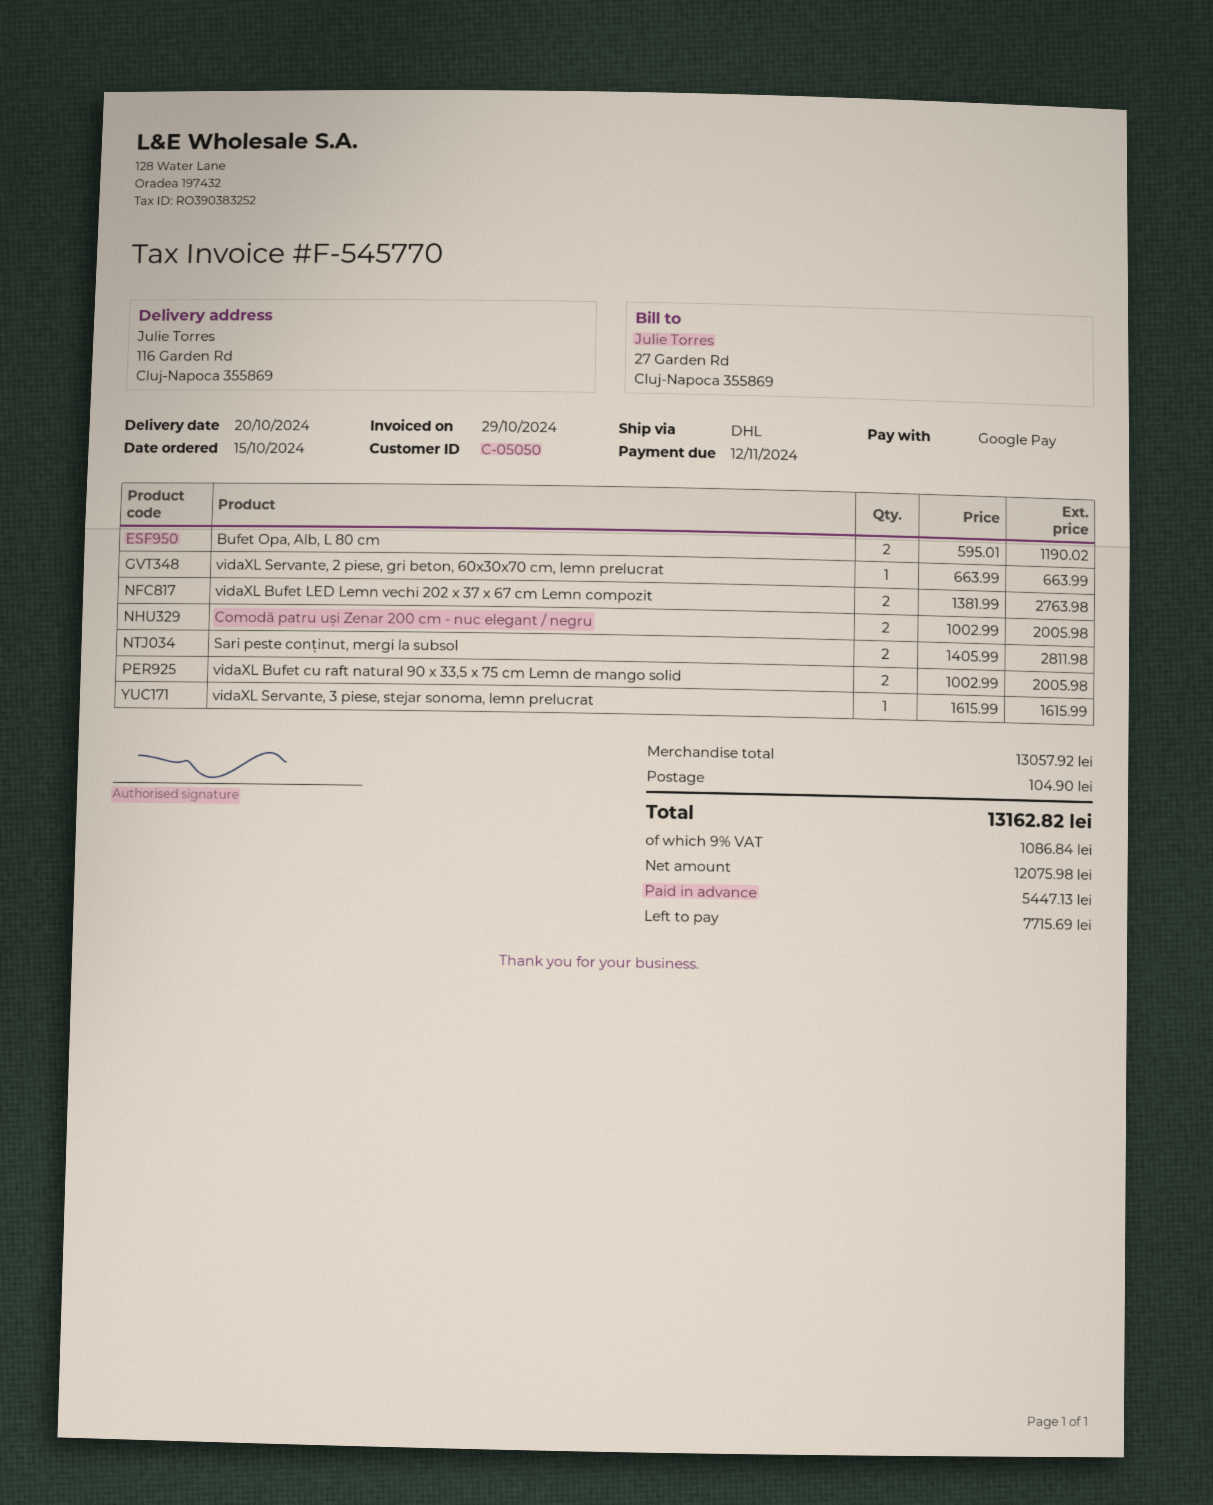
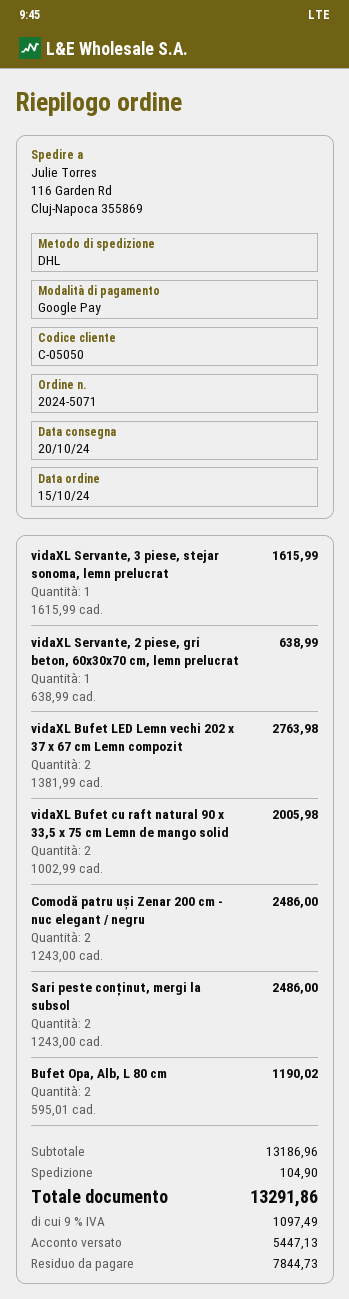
vidaXL Servante, 2 piese, gri beton, 60x30x70 cm, lemn prelucrat: 1 x 663.99 = 663.99 -> 1 x 638.99 = 638.99
Comodă patru uși Zenar 200 cm - nuc elegant / negru: 2 x 1002.99 = 2005.98 -> 2 x 1243.00 = 2486.00
Sari peste conținut, mergi la subsol: 2 x 1405.99 = 2811.98 -> 2 x 1243.00 = 2486.00
subtotal: 13057.92 -> 13186.96
tax: 9% = 1086.84 -> 9% = 1097.49
total: 13162.82 -> 13291.86
balance: 7715.69 -> 7844.73

